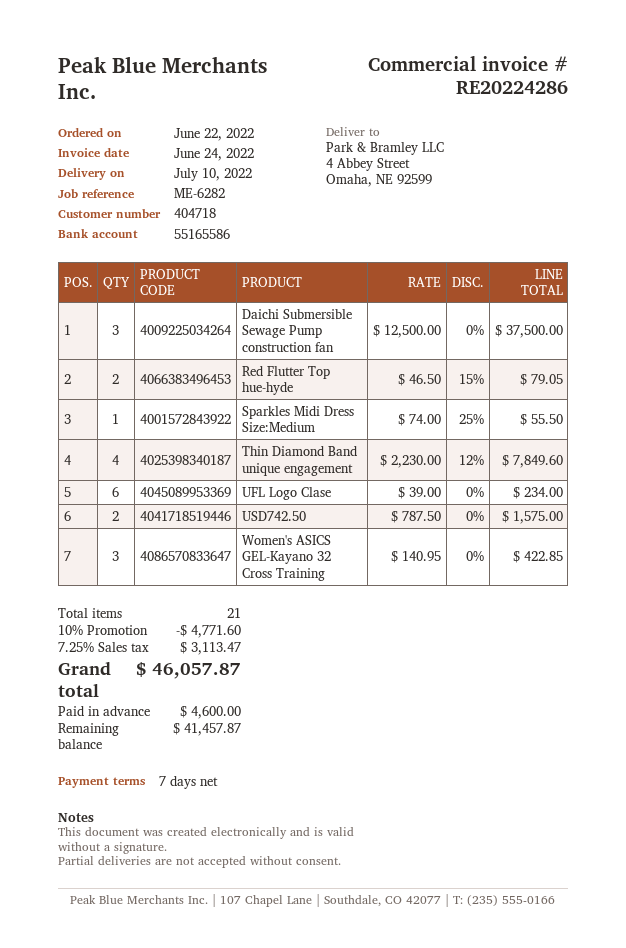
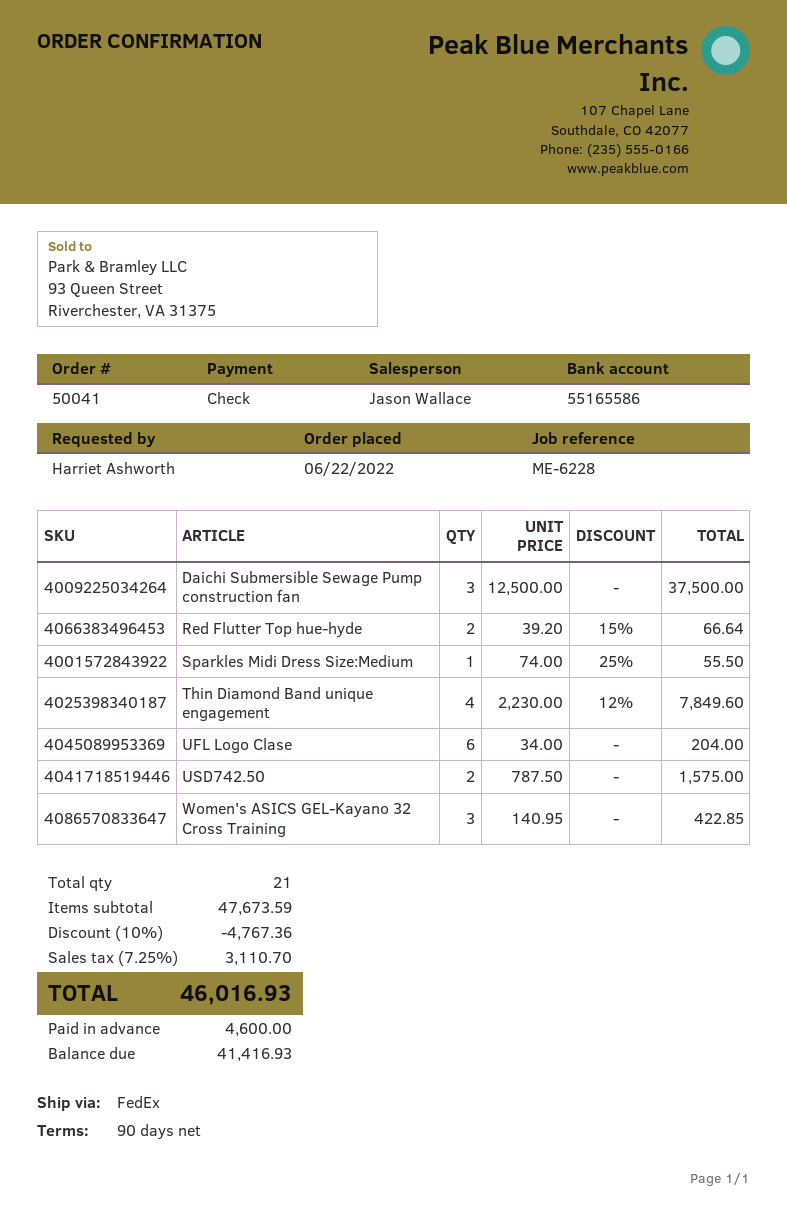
payment terms: 7 days -> 90 days
reference: ME-6282 -> ME-6228
Red Flutter Top hue-hyde: 2 x 46.50 - 15% = 79.05 -> 2 x 39.20 - 15% = 66.64
UFL Logo Clase: 6 x 39.00 = 234.00 -> 6 x 34.00 = 204.00
discount: 10% = 4771.60 -> 10% = 4767.36
tax: 7.25% = 3113.47 -> 7.25% = 3110.70
total: 46057.87 -> 46016.93
balance: 41457.87 -> 41416.93

